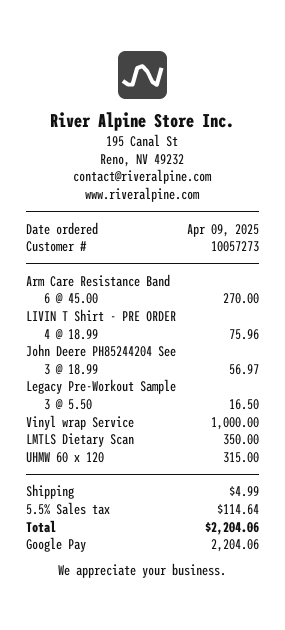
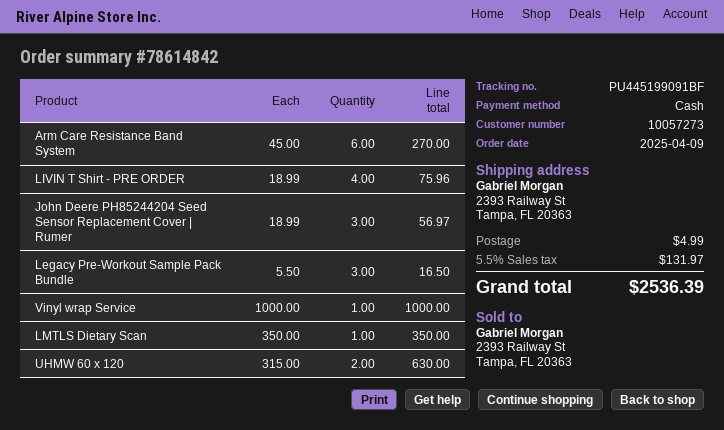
payment method: Google Pay -> cash
UHMW 60 x 120: 1 x 315.00 = 315.00 -> 2 x 315.00 = 630.00
tax: 5.5% = 114.64 -> 5.5% = 131.97
total: 2204.06 -> 2536.39

